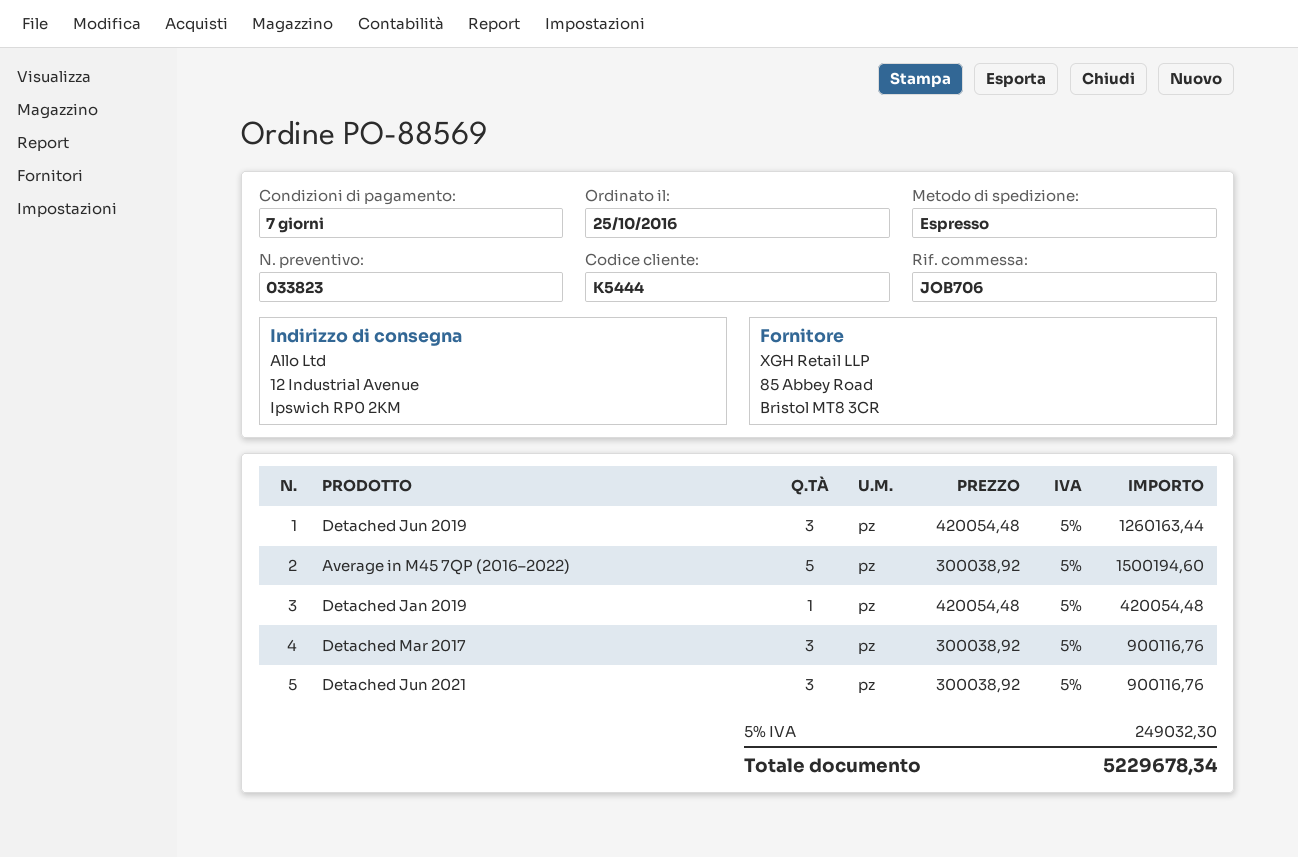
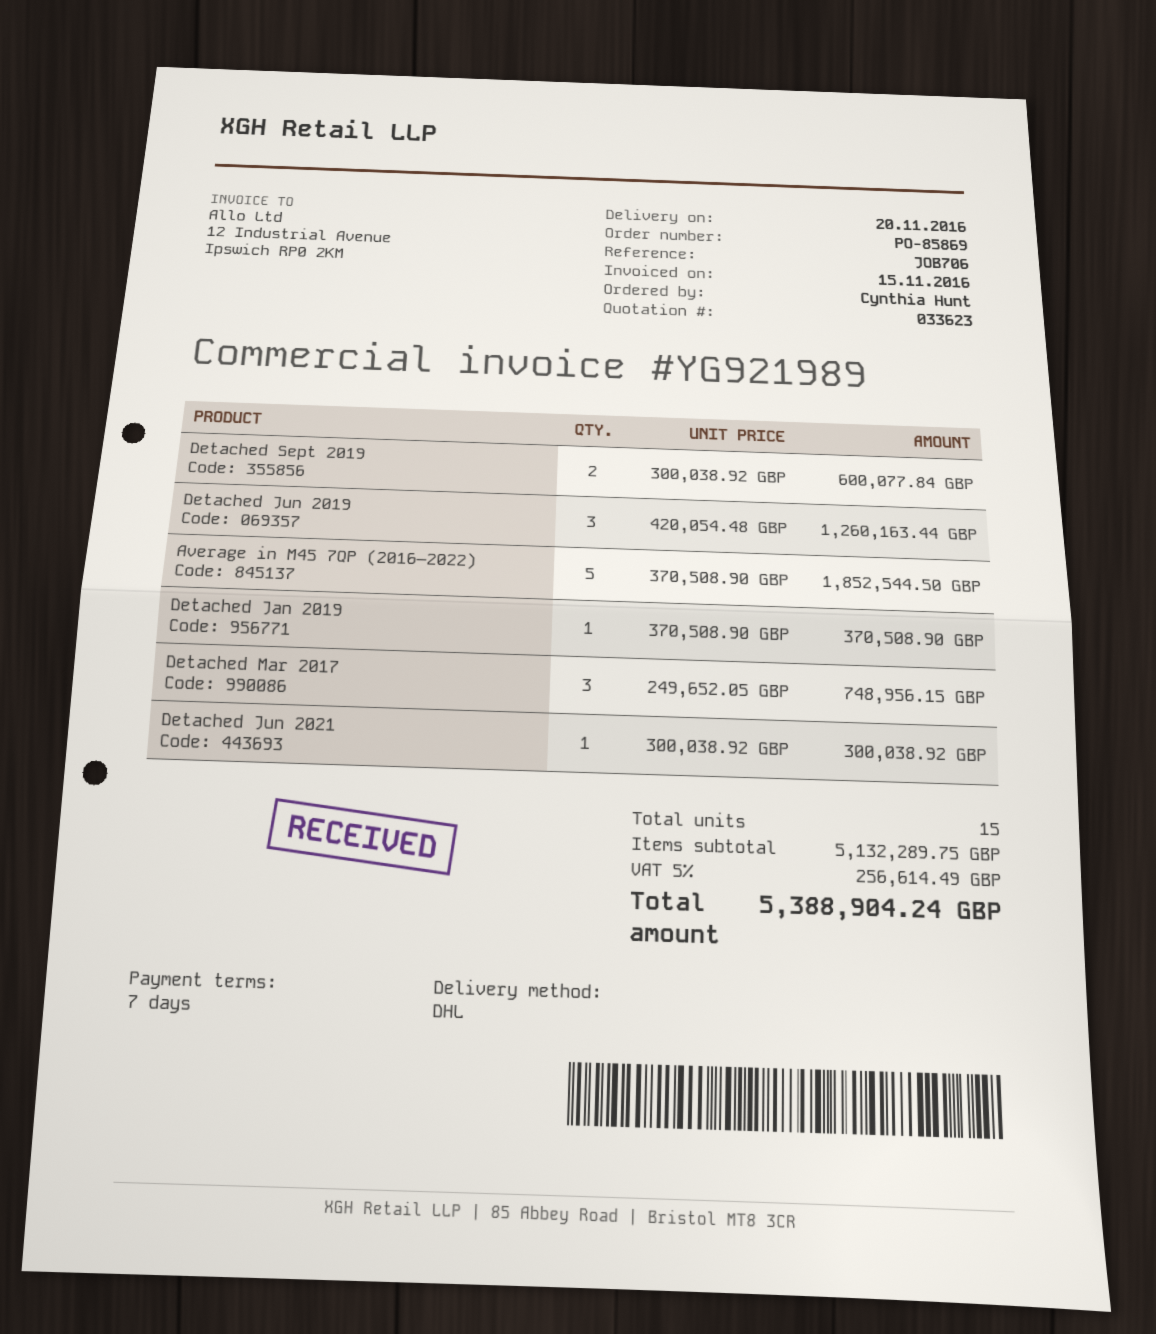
quote number: 033823 -> 033623
order number: PO-88569 -> PO-85869
shipping method: express -> DHL
Average in M45 7QP (2016–2022): 5 x 300038.92 = 1500194.60 -> 5 x 370508.90 = 1852544.50
Detached Jan 2019: 1 x 420054.48 = 420054.48 -> 1 x 370508.90 = 370508.90
Detached Mar 2017: 3 x 300038.92 = 900116.76 -> 3 x 249652.05 = 748956.15
Detached Jun 2021: 3 x 300038.92 = 900116.76 -> 1 x 300038.92 = 300038.92
Detached Sept 2019: none -> 2 x 300038.92 = 600077.84
tax: 5% = 249032.30 -> 5% = 256614.49
total: 5229678.34 -> 5388904.24

